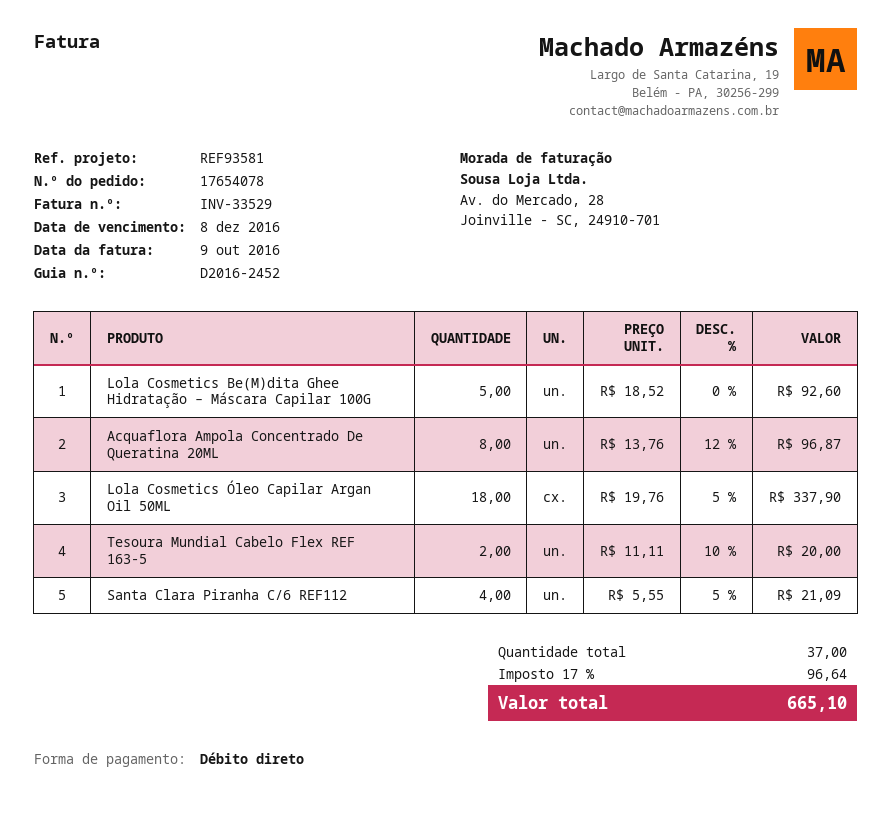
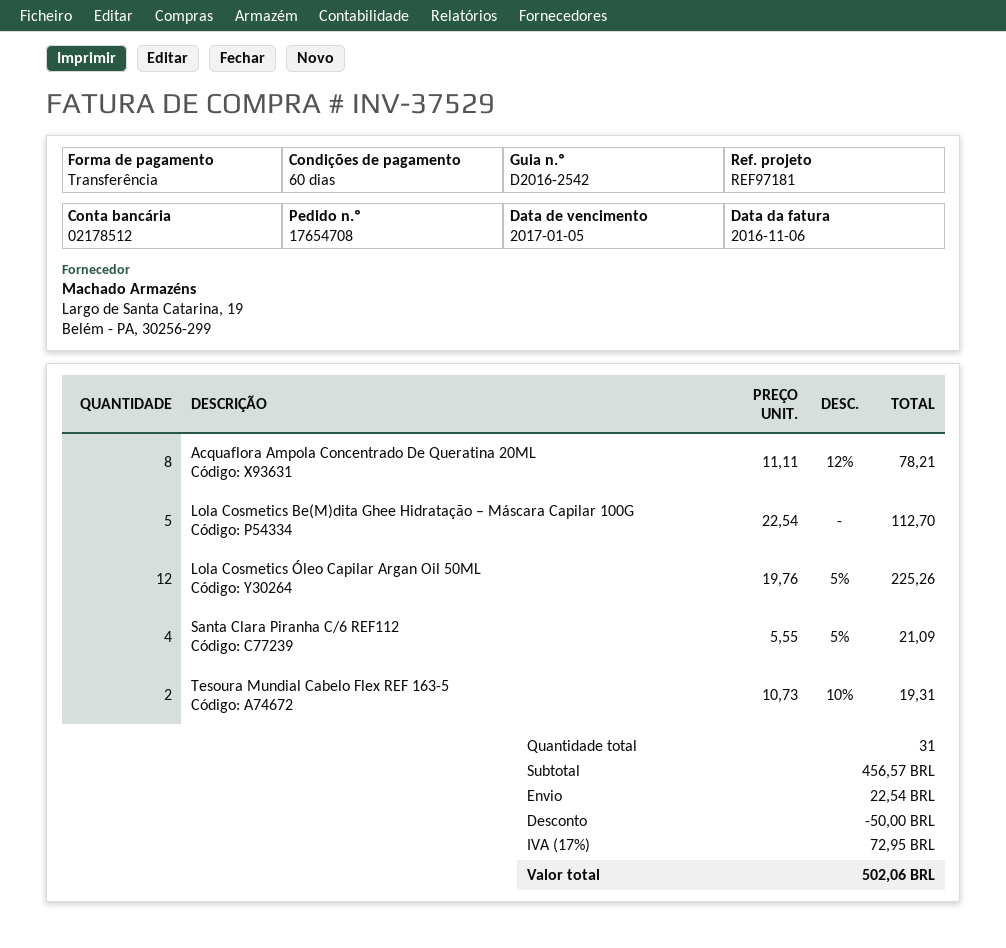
order number: 17654078 -> 17654708
delivery note number: D2016-2452 -> D2016-2542
invoice number: INV-33529 -> INV-37529
invoice date: 2016-10-09 -> 2016-11-06
due date: 2016-12-08 -> 2017-01-05
reference: REF93581 -> REF97181
payment method: direct debit -> bank transfer
Lola Cosmetics Be(M)dita Ghee Hidratação – Máscara Capilar 100G: 5 x 18.52 = 92.60 -> 5 x 22.54 = 112.70
Acquaflora Ampola Concentrado De Queratina 20ML: 8 x 13.76 - 12% = 96.87 -> 8 x 11.11 - 12% = 78.21
Lola Cosmetics Óleo Capilar Argan Oil 50ML: 18 x 19.76 - 5% = 337.90 -> 12 x 19.76 - 5% = 225.26
Tesoura Mundial Cabelo Flex REF 163-5: 2 x 11.11 - 10% = 20.00 -> 2 x 10.73 - 10% = 19.31
total quantity: 37 -> 31
discount: none -> 50.00
shipping: none -> 22.54
tax: 17% = 96.64 -> 17% = 72.95
total: 665.10 -> 502.06

